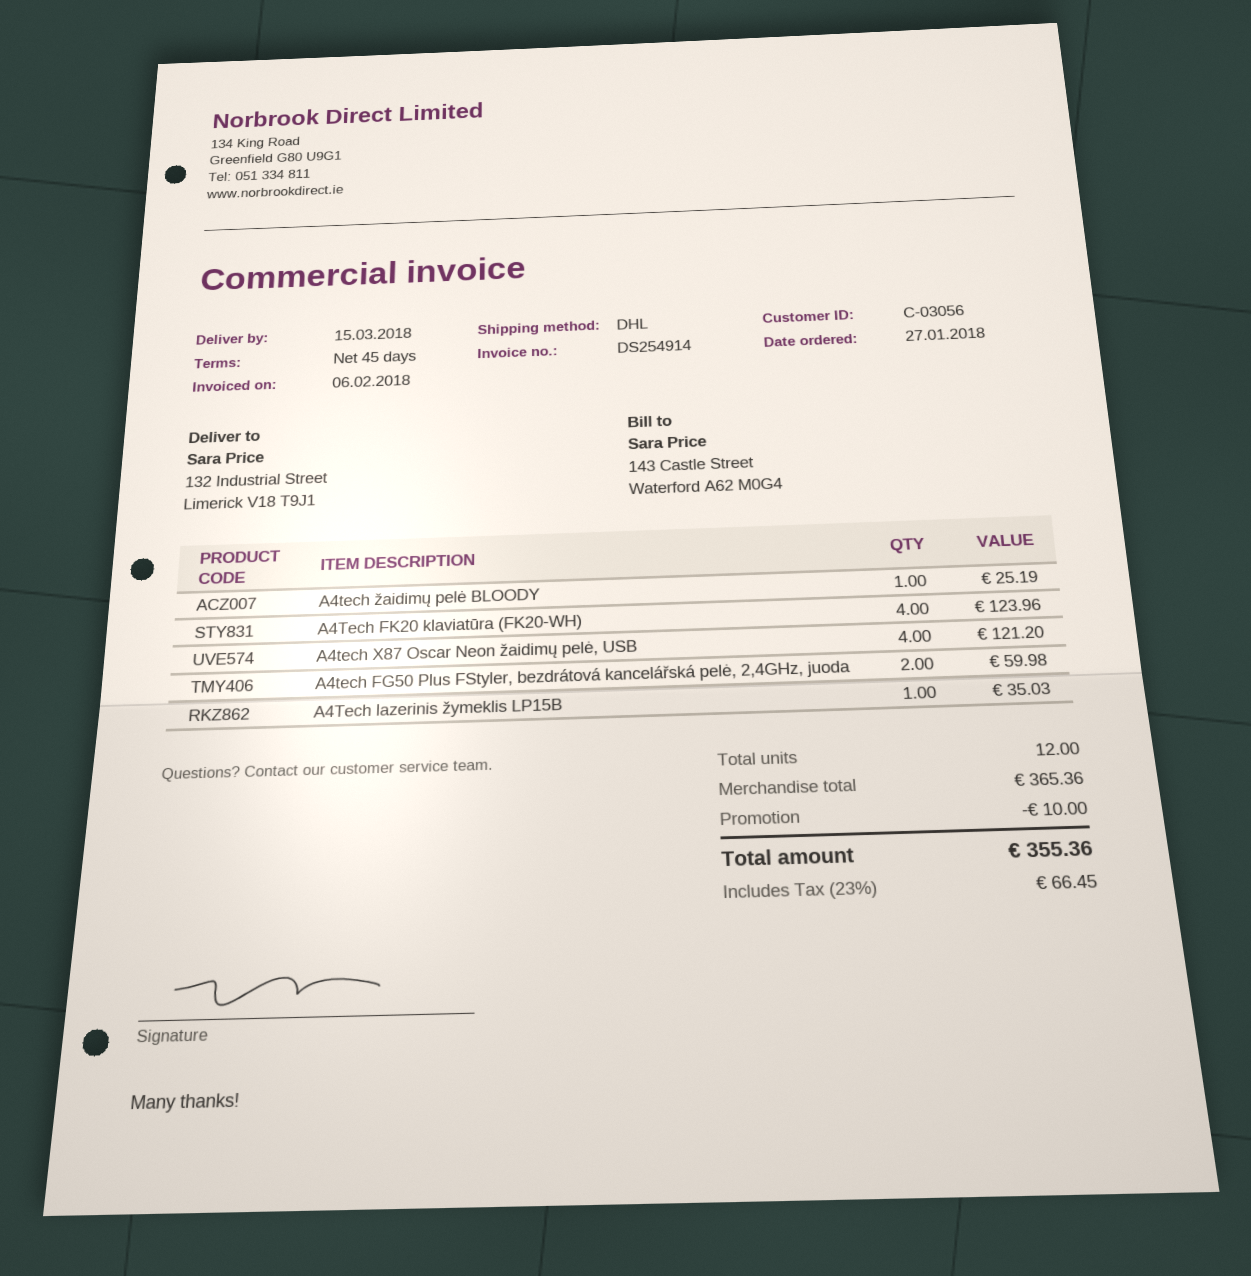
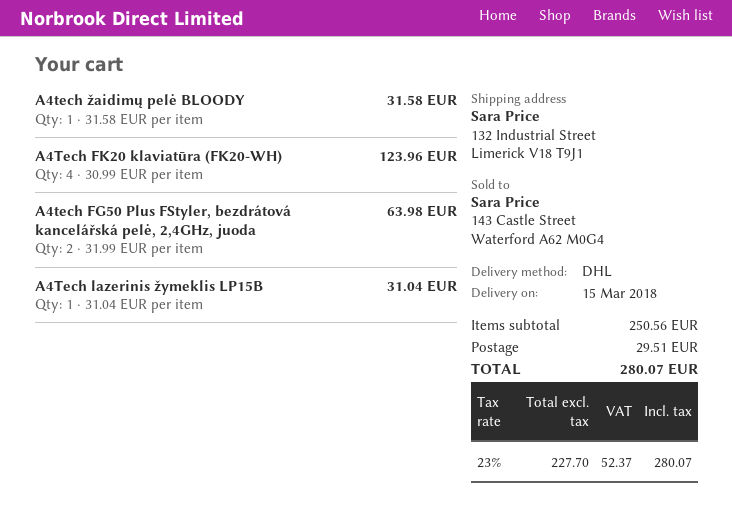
A4tech žaidimų pelė BLOODY: 1 for 25.19 -> 1 for 31.58
A4tech X87 Oscar Neon žaidimų pelė, USB: 4 for 121.20 -> none
A4tech FG50 Plus FStyler, bezdrátová kancelářská pelė, 2,4GHz, juoda: 2 for 59.98 -> 2 for 63.98
A4Tech lazerinis žymeklis LP15B: 1 for 35.03 -> 1 for 31.04
subtotal: 365.36 -> 250.56
discount: 10.00 -> none
shipping: none -> 29.51
tax: 23% = 66.45 -> 23% = 52.37
total: 355.36 -> 280.07

